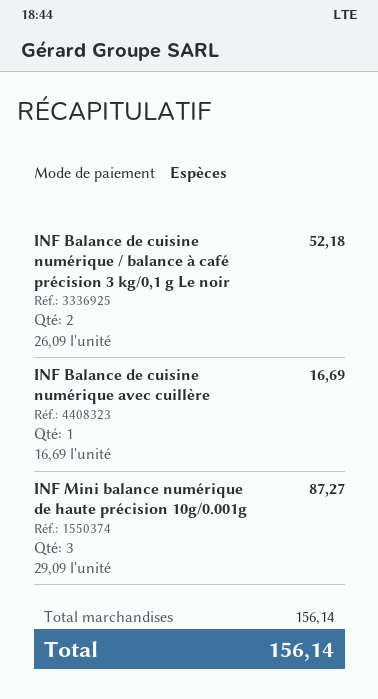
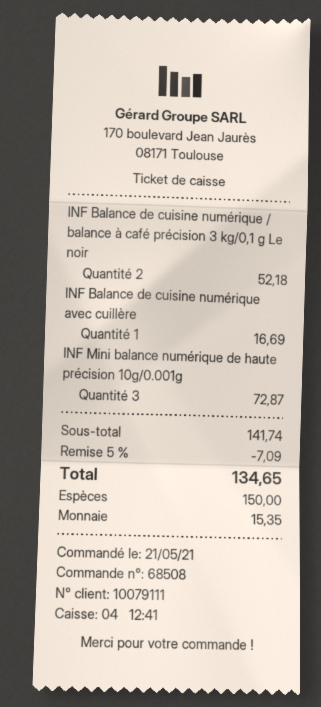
INF Mini balance numérique de haute précision 10g/0.001g: 3 for 87.27 -> 3 for 72.87
subtotal: 156.14 -> 141.74
discount: none -> 5% = 7.09
total: 156.14 -> 134.65

